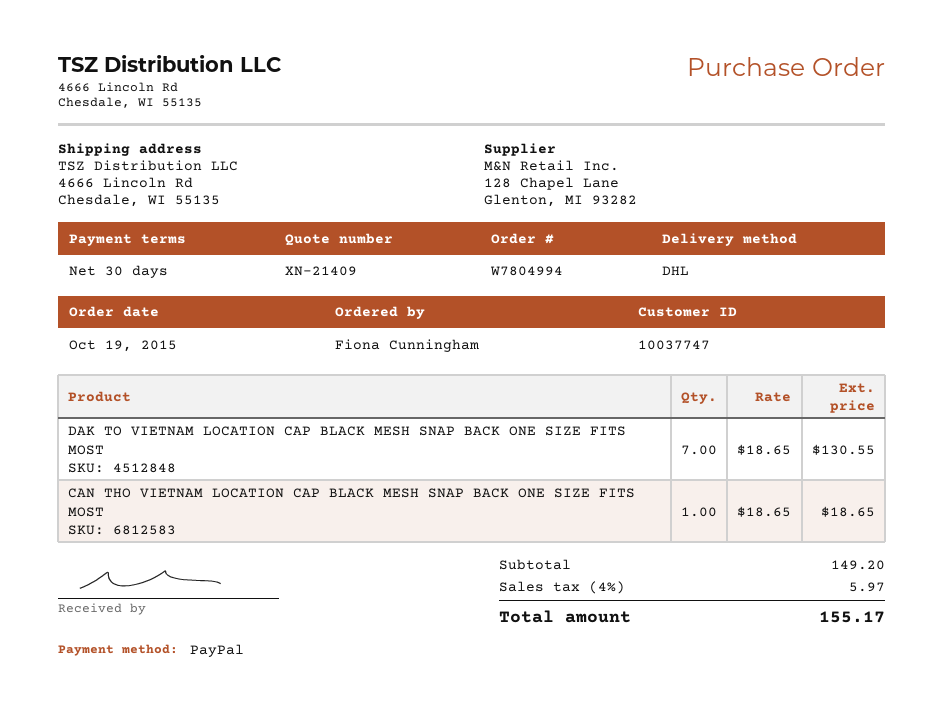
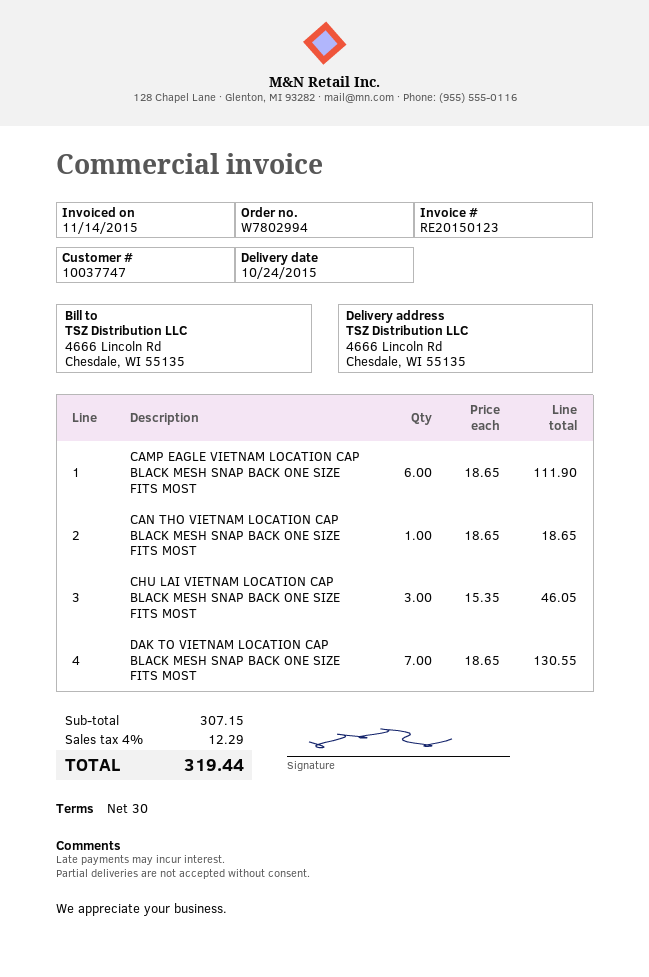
order number: W7804994 -> W7802994
CAMP EAGLE VIETNAM LOCATION CAP BLACK MESH SNAP BACK ONE SIZE FITS MOST: none -> 6 x 18.65 = 111.90
CHU LAI VIETNAM LOCATION CAP BLACK MESH SNAP BACK ONE SIZE FITS MOST: none -> 3 x 15.35 = 46.05
subtotal: 149.20 -> 307.15
tax: 4% = 5.97 -> 4% = 12.29
total: 155.17 -> 319.44

